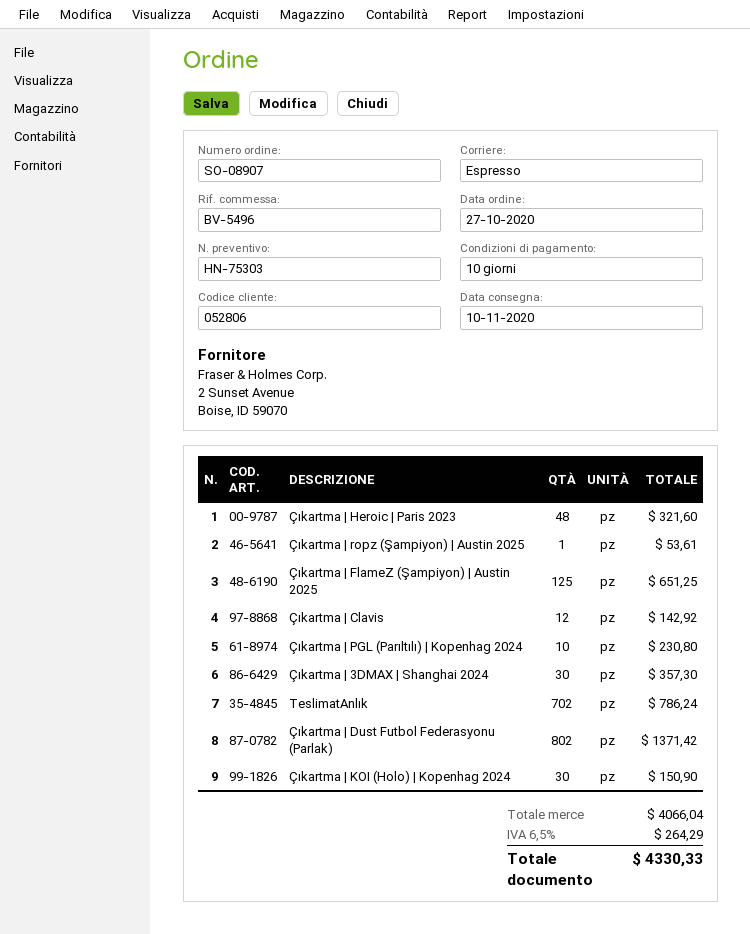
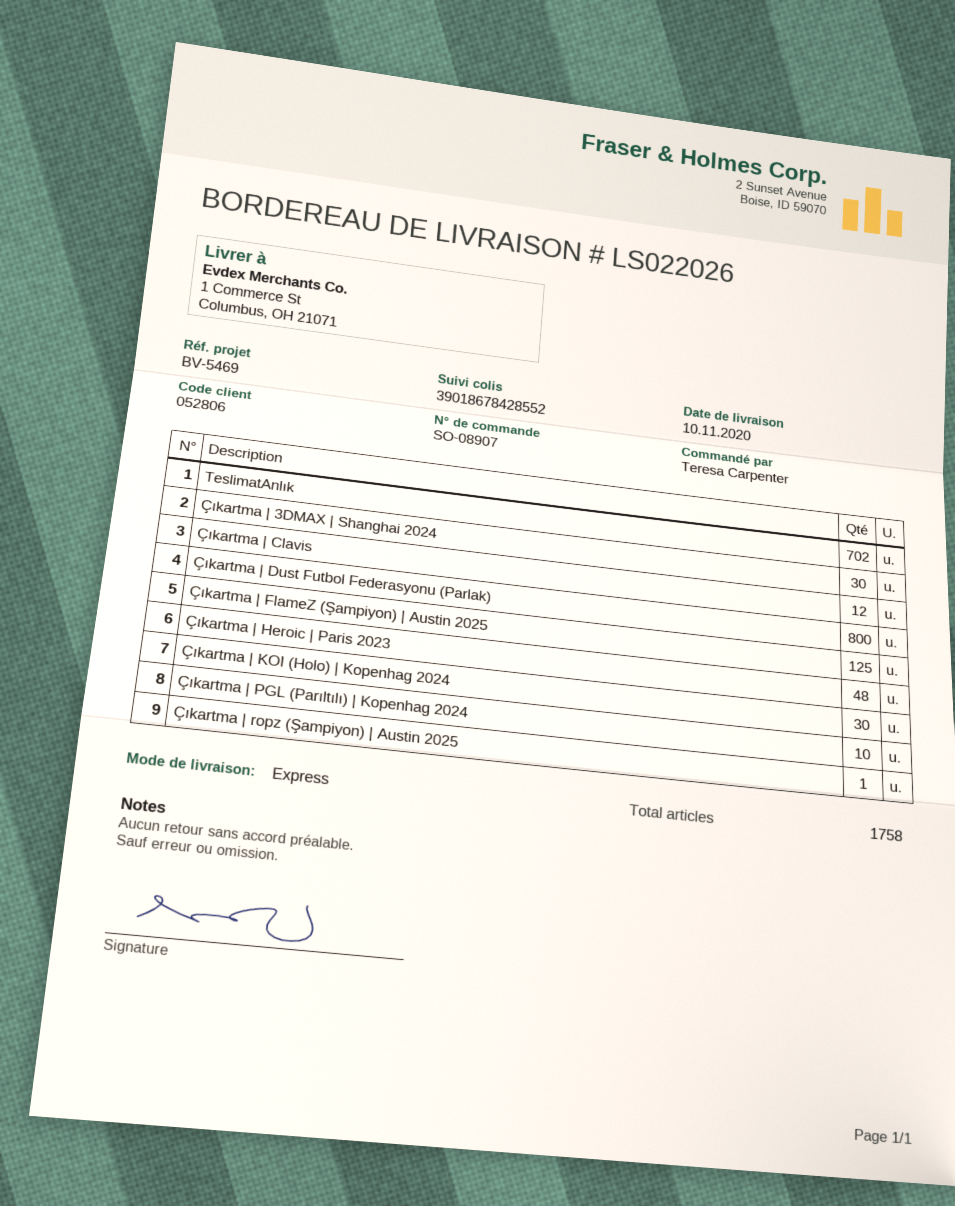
reference: BV-5496 -> BV-5469
Çıkartma | Dust Futbol Federasyonu (Parlak): 802 -> 800

